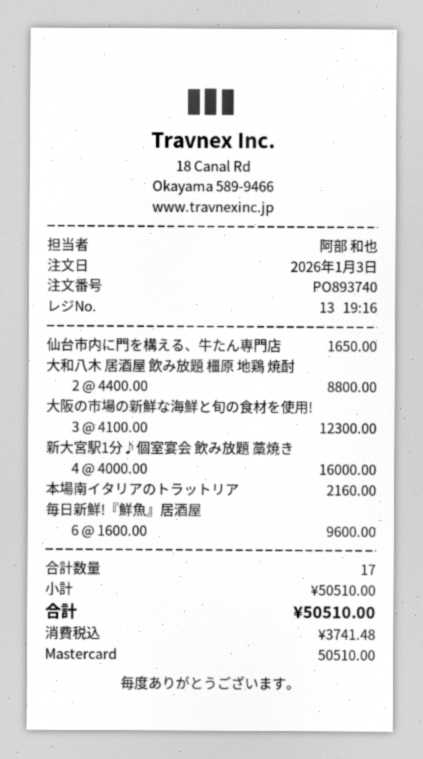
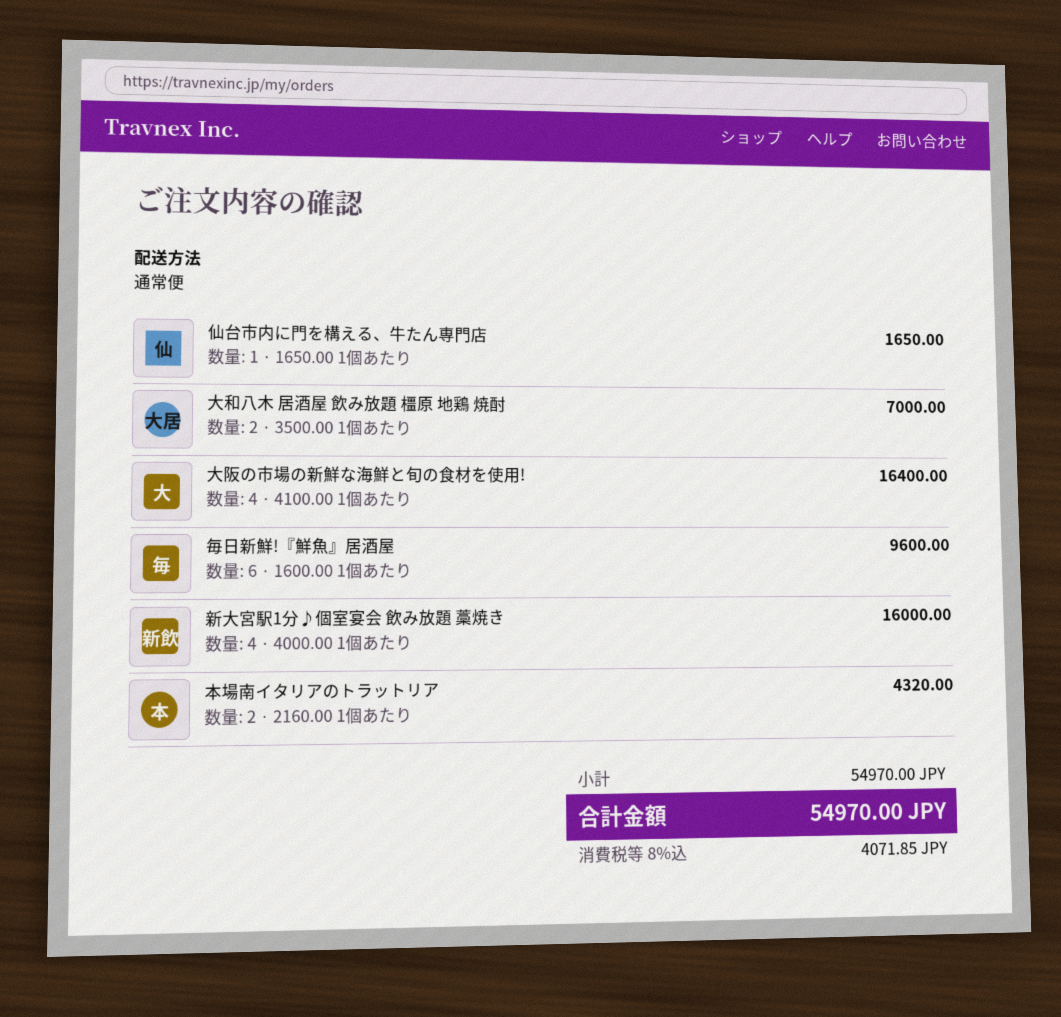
大和八木 居酒屋 飲み放題 橿原 地鶏 焼酎: 2 x 4400.00 = 8800.00 -> 2 x 3500.00 = 7000.00
大阪の市場の新鮮な海鮮と旬の食材を使用!: 3 x 4100.00 = 12300.00 -> 4 x 4100.00 = 16400.00
本場南イタリアのトラットリア: 1 x 2160.00 = 2160.00 -> 2 x 2160.00 = 4320.00
subtotal: 50510.00 -> 54970.00
tax: 3741.48 -> 4071.85
total: 50510.00 -> 54970.00

